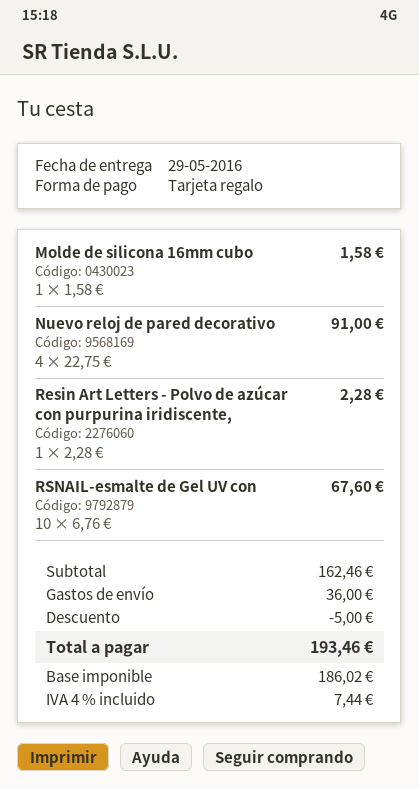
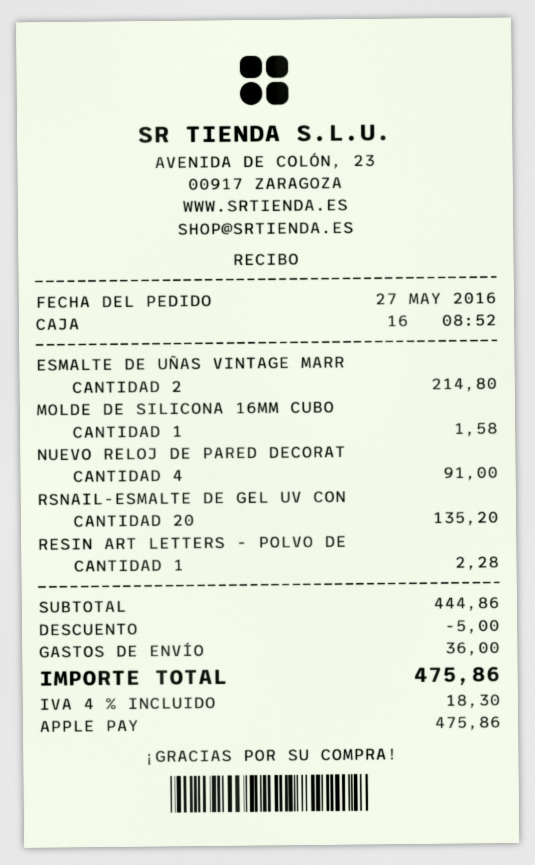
payment method: gift card -> Apple Pay
RSNAIL-esmalte de Gel UV con: 10 for 67.60 -> 20 for 135.20
ESMALTE DE UÑAS VINTAGE MARR: none -> 2 for 214.80
subtotal: 162.46 -> 444.86
tax: 4% = 7.44 -> 4% = 18.30
total: 193.46 -> 475.86

